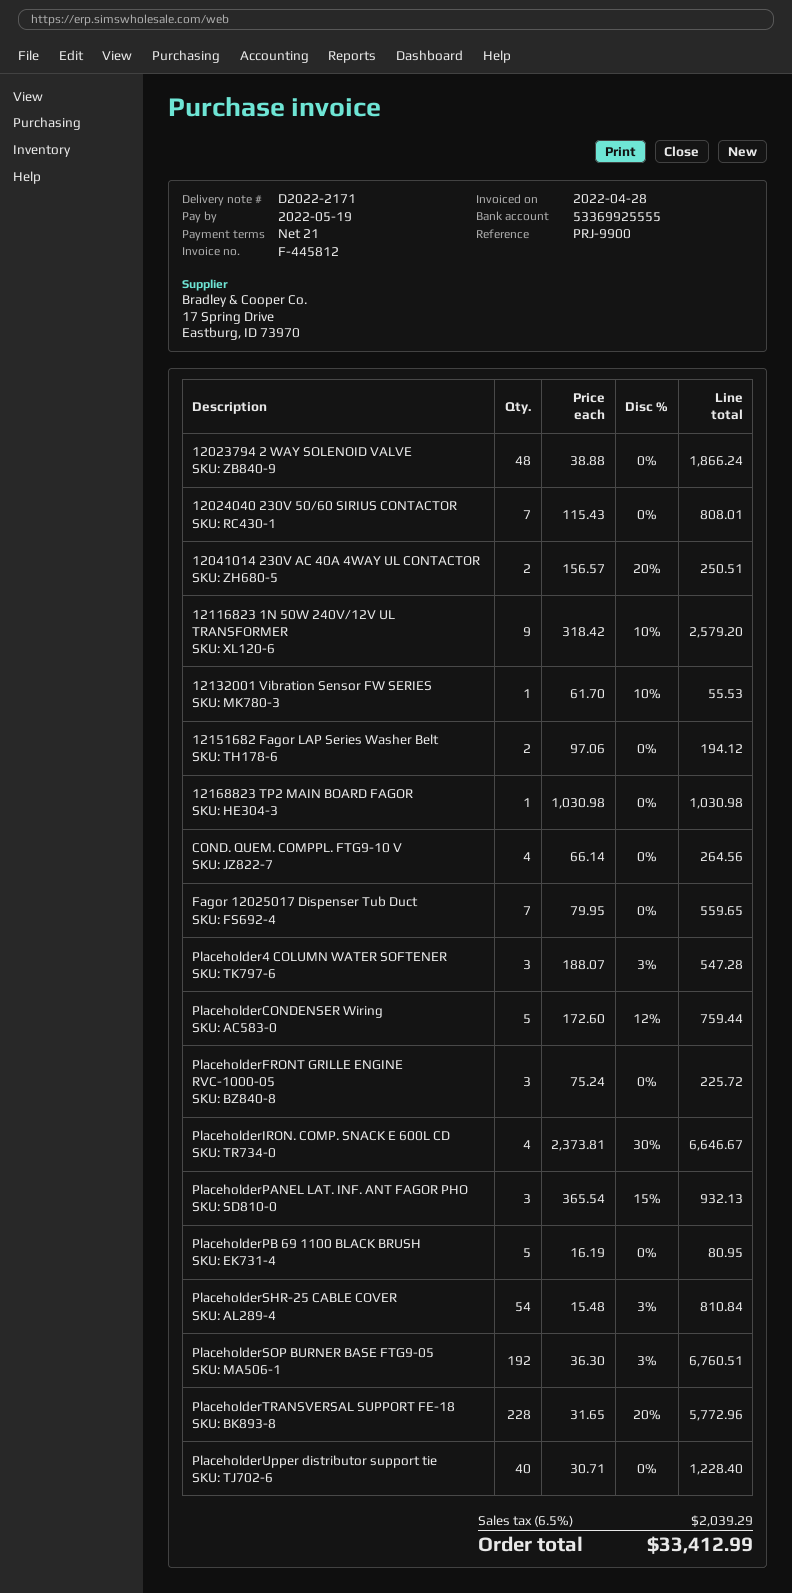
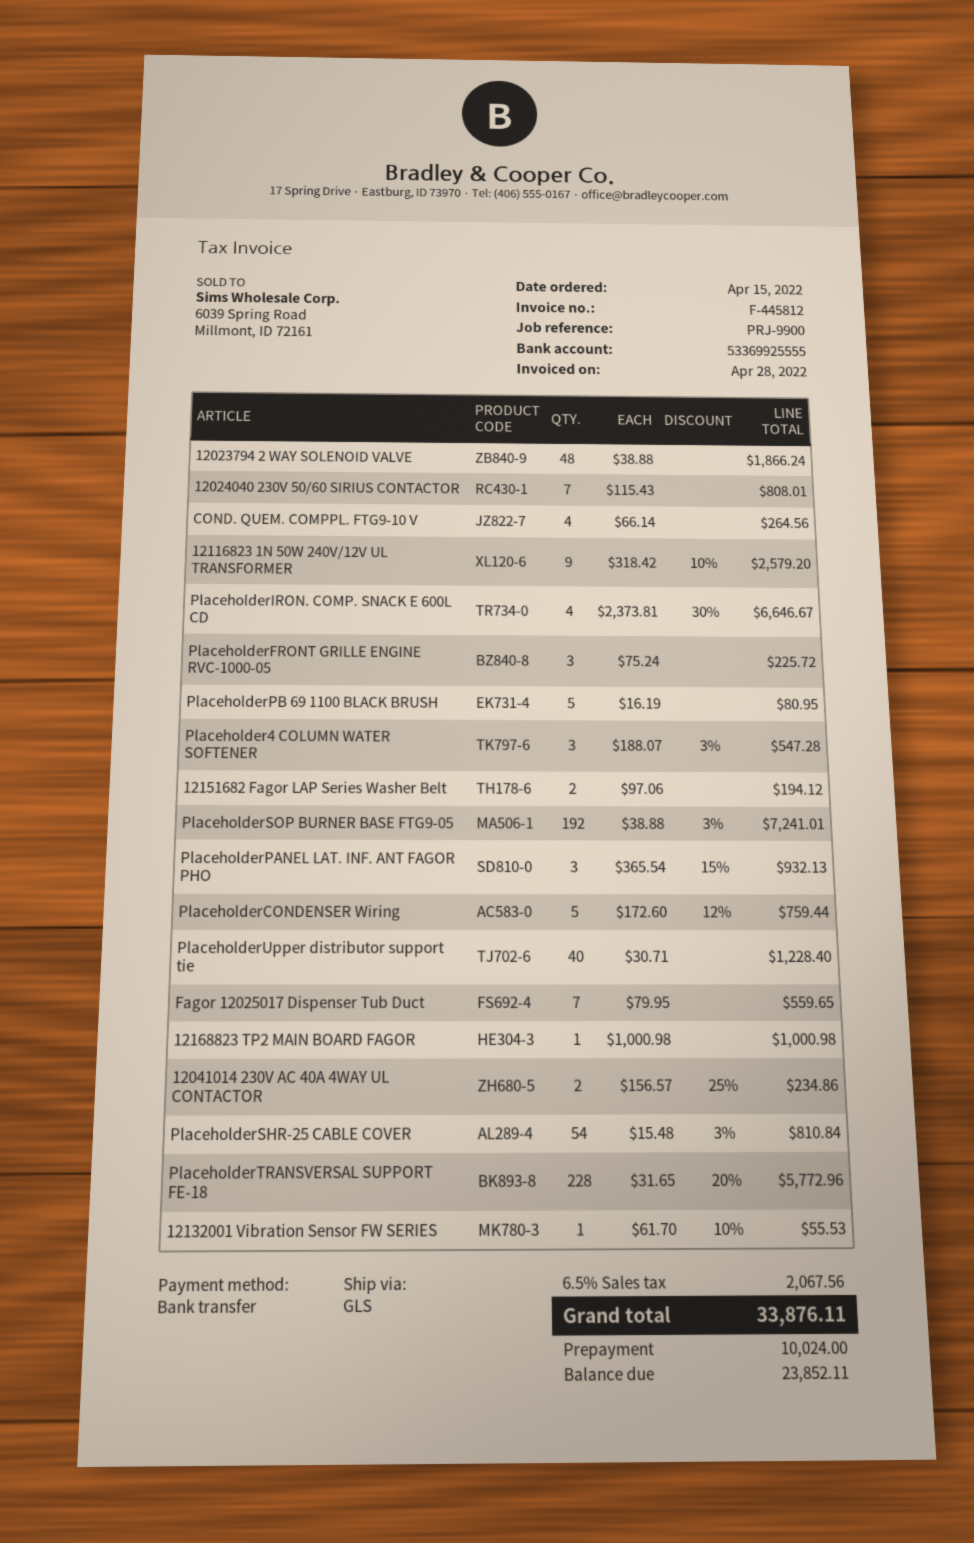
12041014 230V AC 40A 4WAY UL CONTACTOR: 2 x 156.57 - 20% = 250.51 -> 2 x 156.57 - 25% = 234.86
12168823 TP2 MAIN BOARD FAGOR: 1 x 1030.98 = 1030.98 -> 1 x 1000.98 = 1000.98
PlaceholderSOP BURNER BASE FTG9-05: 192 x 36.30 - 3% = 6760.51 -> 192 x 38.88 - 3% = 7241.01
tax: 6.5% = 2039.29 -> 6.5% = 2067.56
total: 33412.99 -> 33876.11

